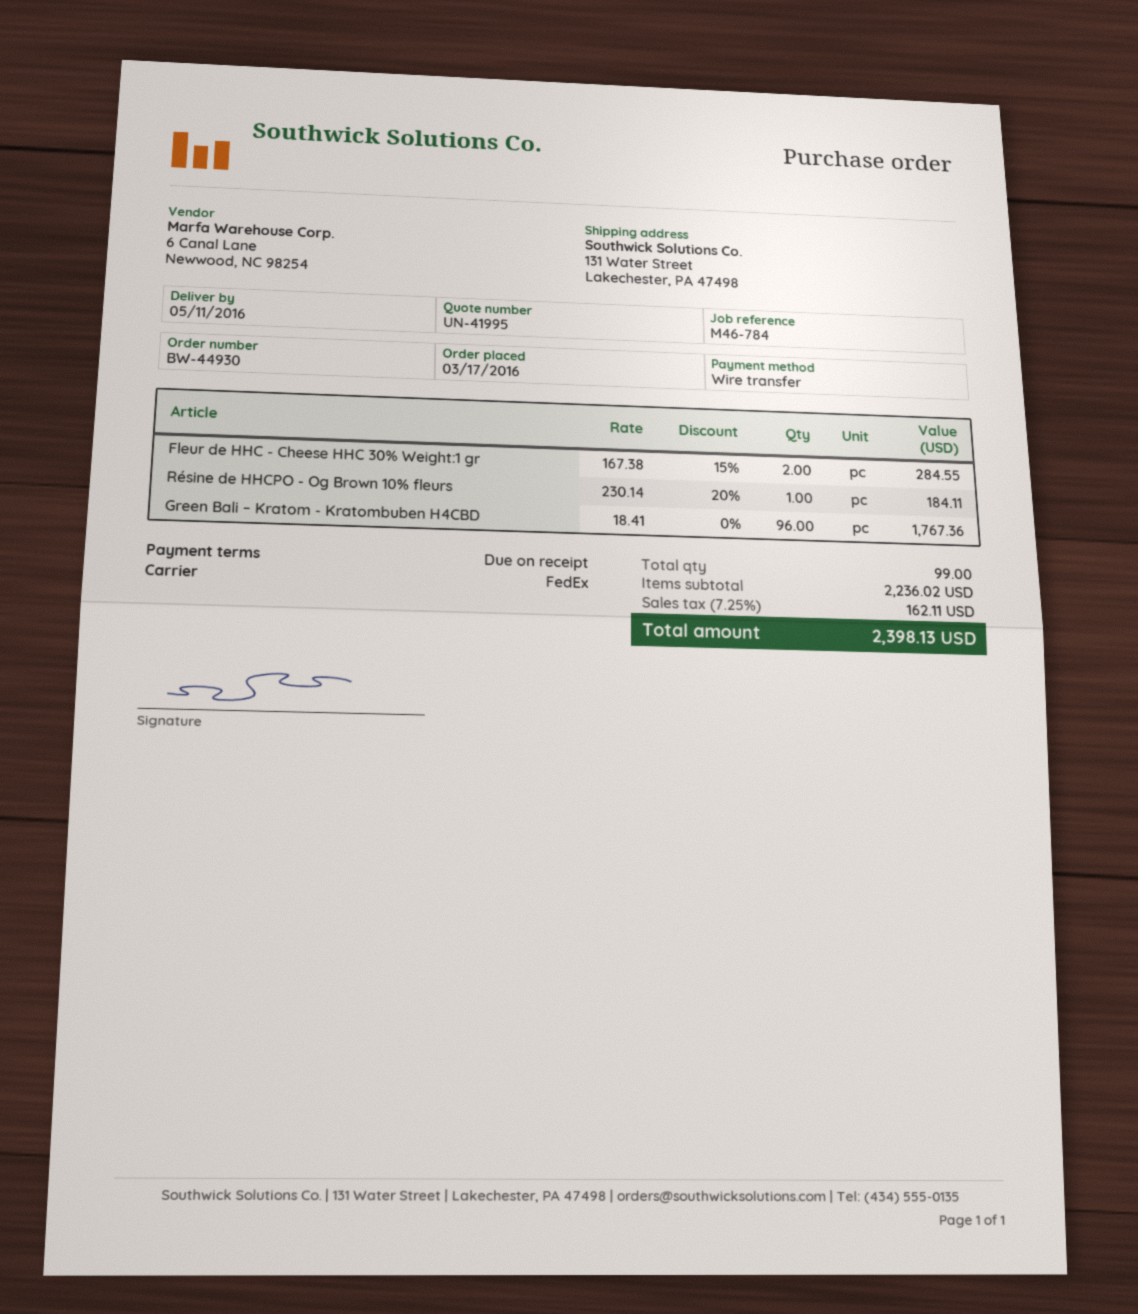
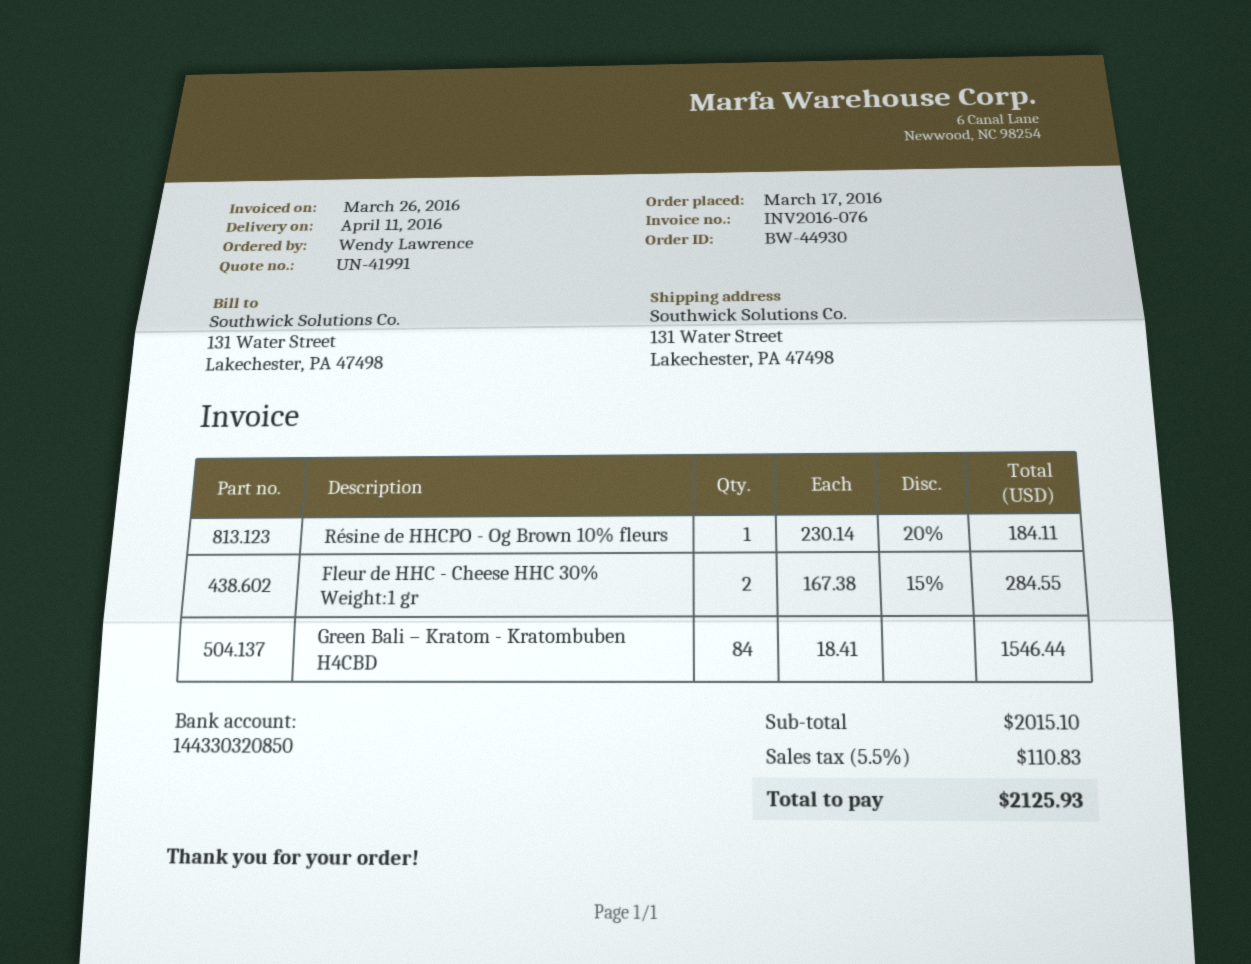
quote number: UN-41995 -> UN-41991
delivery date: 2016-05-11 -> 2016-04-11
Green Bali – Kratom - Kratombuben H4CBD: 96 x 18.41 = 1767.36 -> 84 x 18.41 = 1546.44
subtotal: 2236.02 -> 2015.10
tax: 7.25% = 162.11 -> 5.5% = 110.83
total: 2398.13 -> 2125.93

